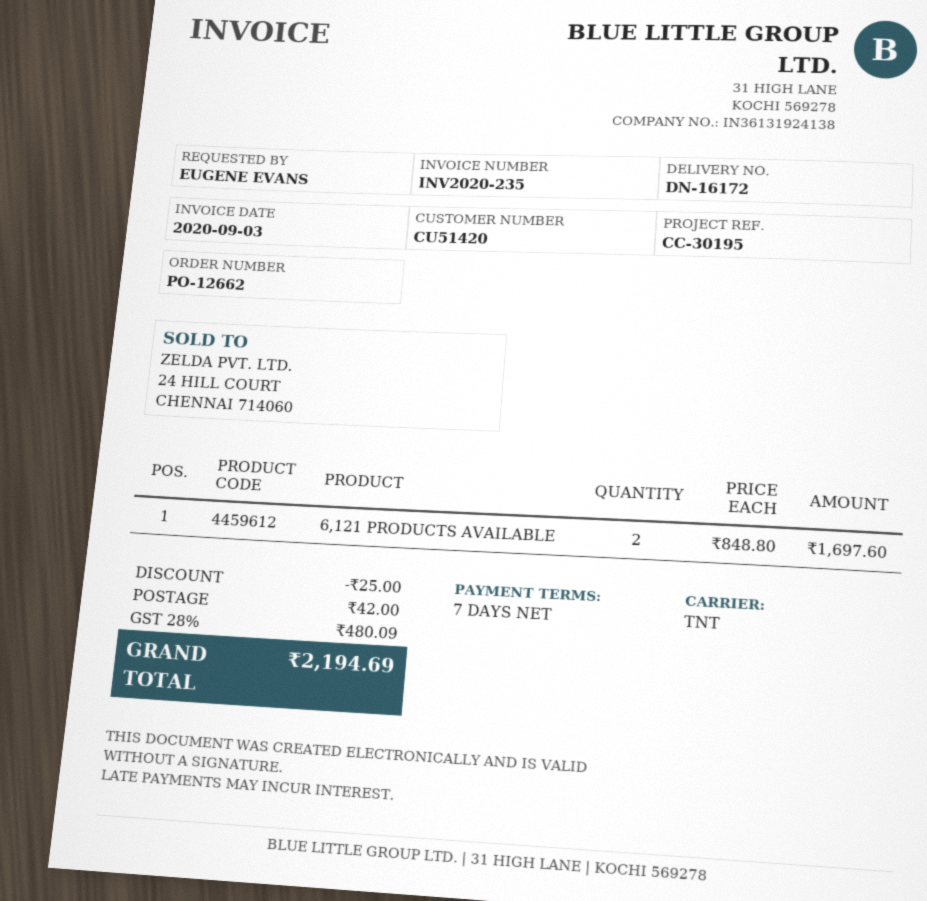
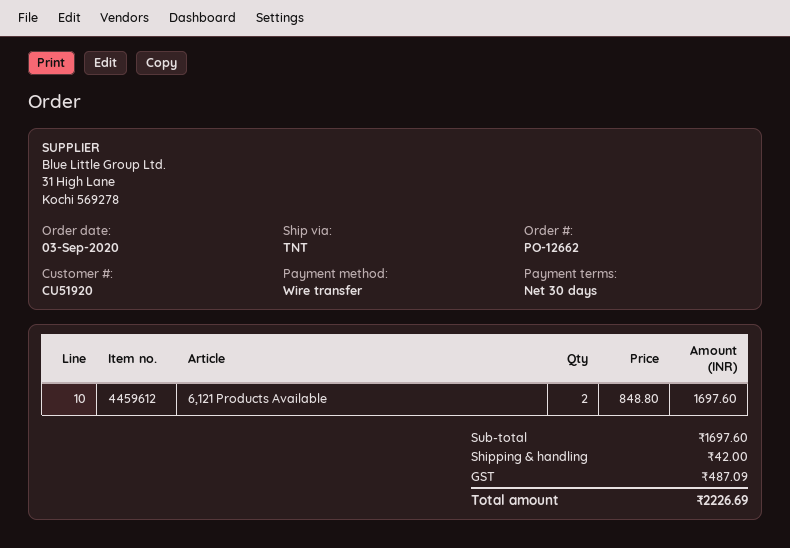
payment terms: 7 days -> 30 days
customer number: CU51420 -> CU51920
discount: 25.00 -> none
tax: 480.09 -> 487.09
total: 2194.69 -> 2226.69

